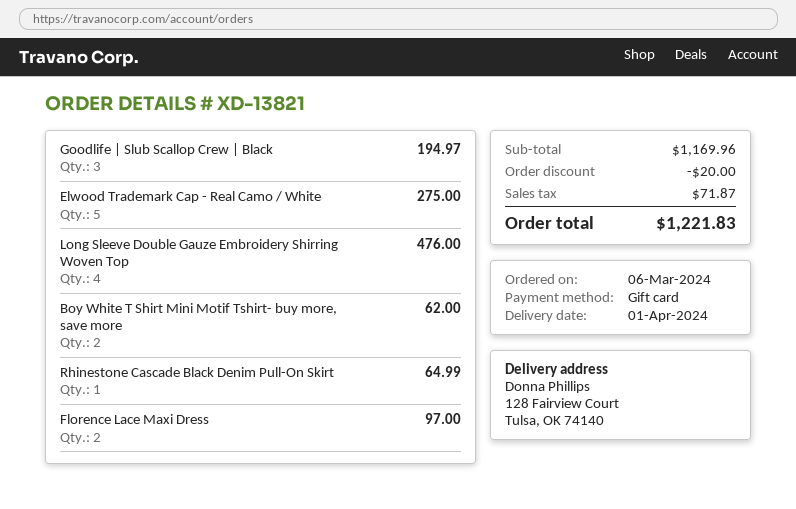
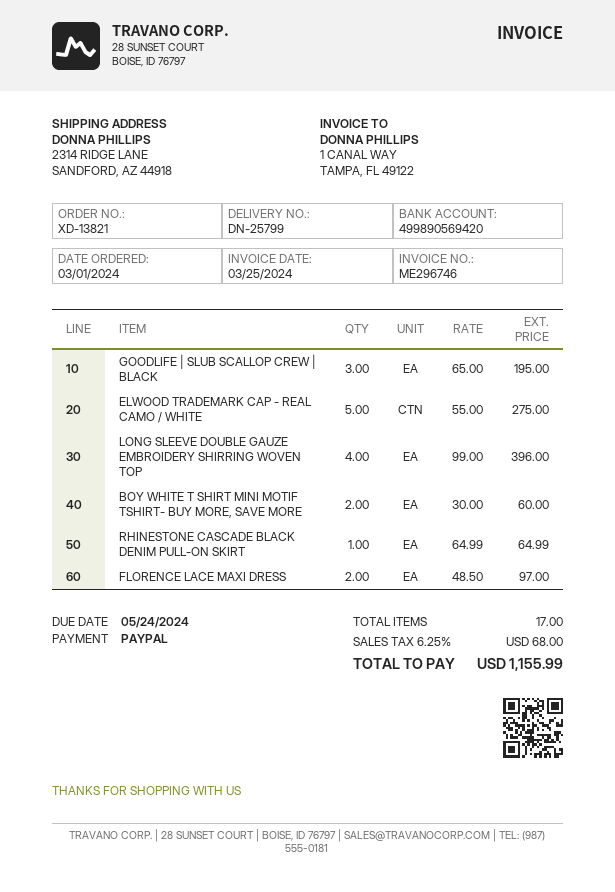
order date: 2024-03-06 -> 2024-03-01
payment method: gift card -> PayPal
ship to: 128 Fairview Court, Tulsa, OK 74140 -> 2314 RIDGE LANE, SANDFORD, AZ 44918
Goodlife | Slub Scallop Crew | Black: 3 for 194.97 -> 3 for 195.00
Long Sleeve Double Gauze Embroidery Shirring Woven Top: 4 for 476.00 -> 4 for 396.00
Boy White T Shirt Mini Motif Tshirt- buy more, save more: 2 for 62.00 -> 2 for 60.00
discount: 20.00 -> none
tax: 71.87 -> 68.00
total: 1221.83 -> 1155.99

